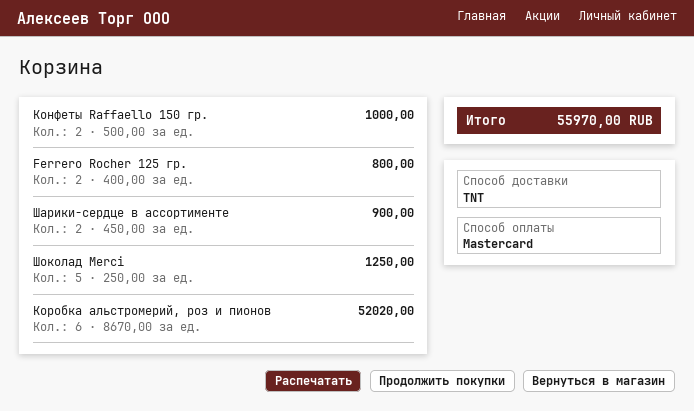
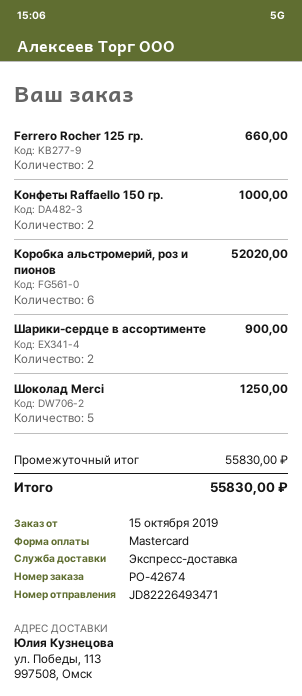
shipping method: TNT -> express
Ferrero Rocher 125 гр.: 2 for 800.00 -> 2 for 660.00
total: 55970.00 -> 55830.00

